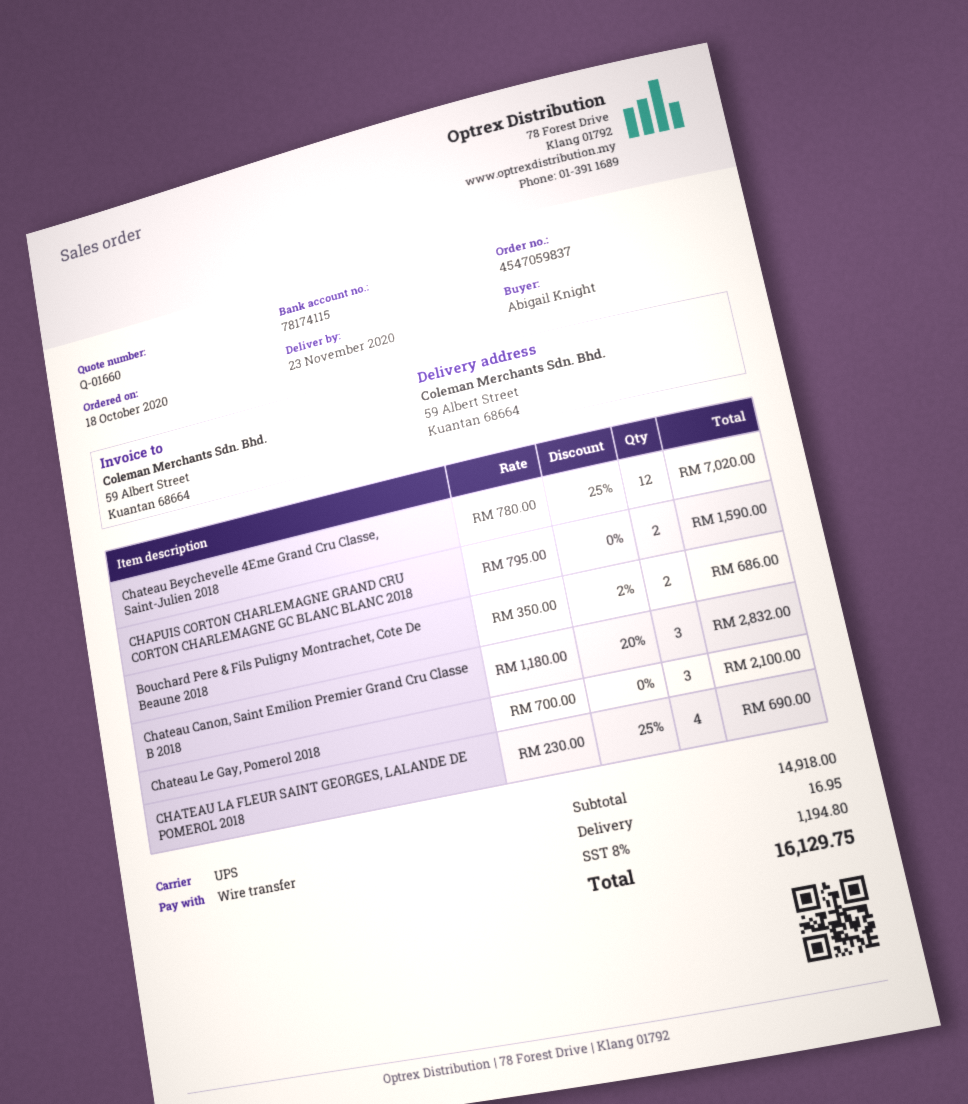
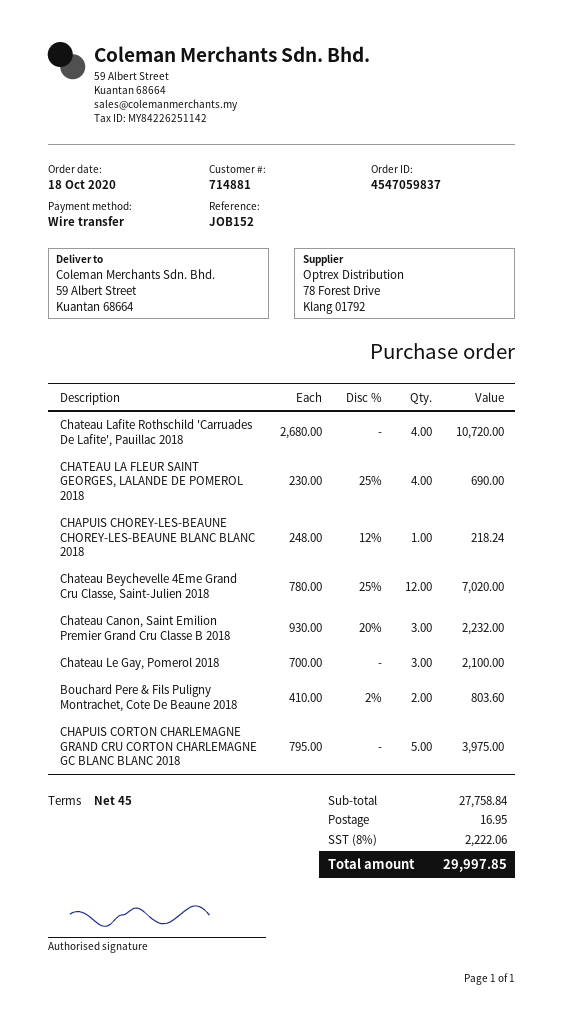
CHAPUIS CORTON CHARLEMAGNE GRAND CRU CORTON CHARLEMAGNE GC BLANC BLANC 2018: 2 x 795.00 = 1590.00 -> 5 x 795.00 = 3975.00
Bouchard Pere & Fils Puligny Montrachet, Cote De Beaune 2018: 2 x 350.00 - 2% = 686.00 -> 2 x 410.00 - 2% = 803.60
Chateau Canon, Saint Emilion Premier Grand Cru Classe B 2018: 3 x 1180.00 - 20% = 2832.00 -> 3 x 930.00 - 20% = 2232.00
Chateau Lafite Rothschild 'Carruades De Lafite', Pauillac 2018: none -> 4 x 2680.00 = 10720.00
CHAPUIS CHOREY-LES-BEAUNE CHOREY-LES-BEAUNE BLANC BLANC 2018: none -> 1 x 248.00 - 12% = 218.24
subtotal: 14918.00 -> 27758.84
tax: 8% = 1194.80 -> 8% = 2222.06
total: 16129.75 -> 29997.85

